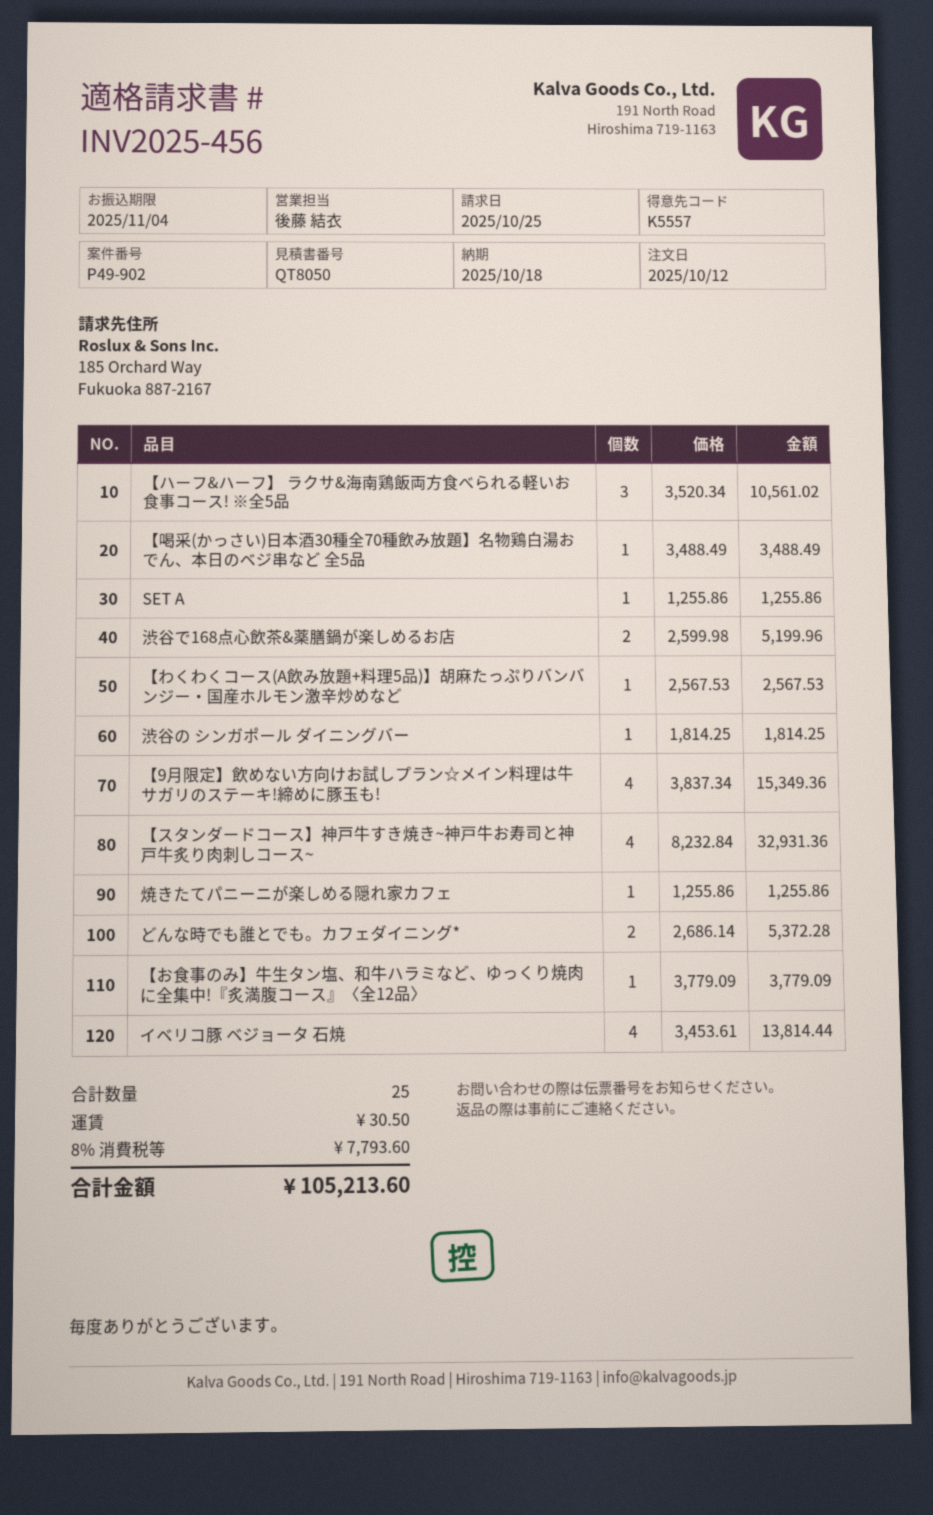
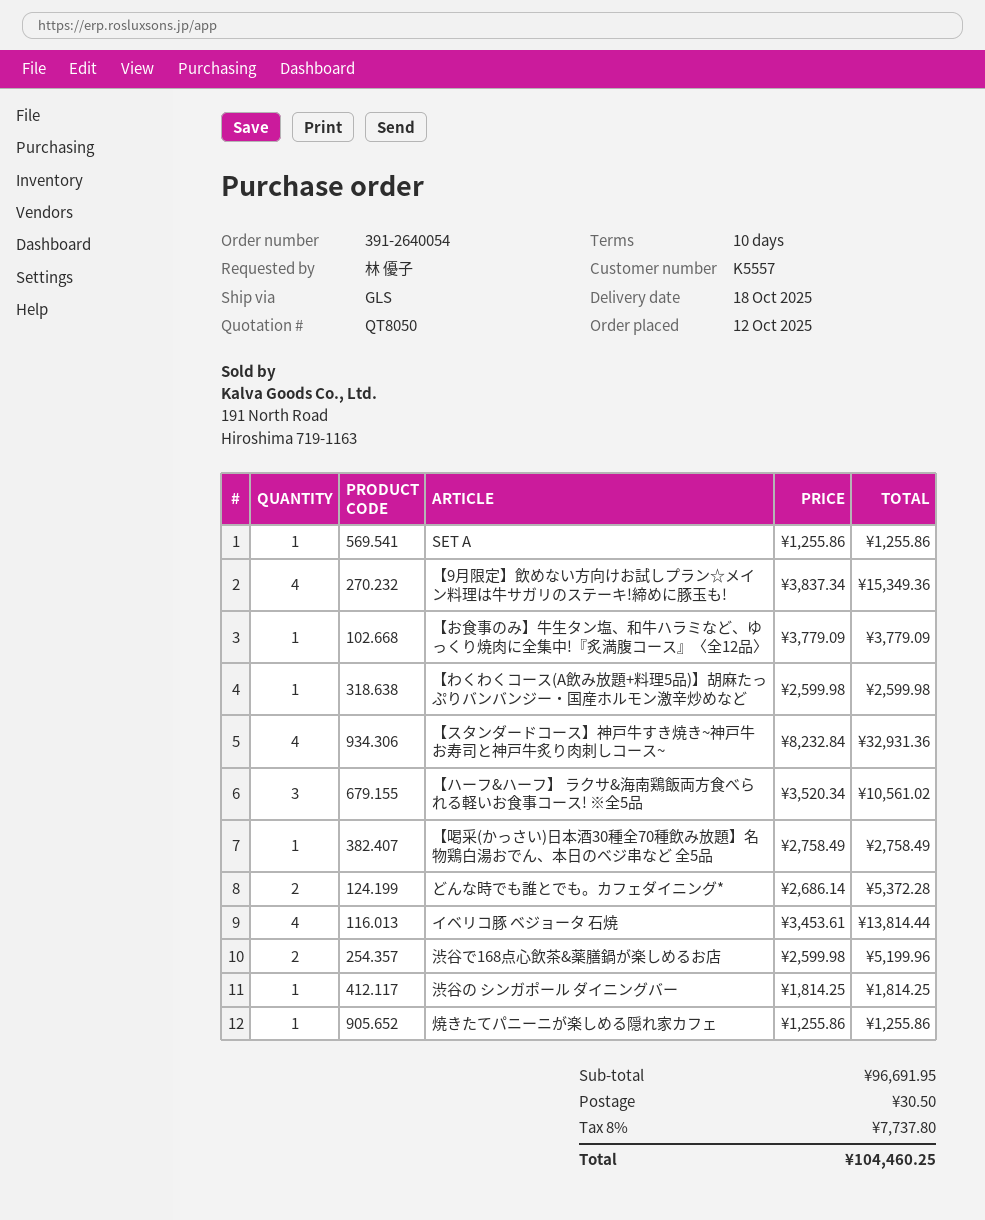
【喝采(かっさい)日本酒30種全70種飲み放題】名物鶏白湯おでん、本日のベジ串など 全5品: 1 x 3488.49 = 3488.49 -> 1 x 2758.49 = 2758.49
【わくわくコース(A飲み放題+料理5品)】胡麻たっぷりバンバンジー・国産ホルモン激辛炒めなど: 1 x 2567.53 = 2567.53 -> 1 x 2599.98 = 2599.98
tax: 8% = 7793.60 -> 8% = 7737.80
total: 105213.60 -> 104460.25

